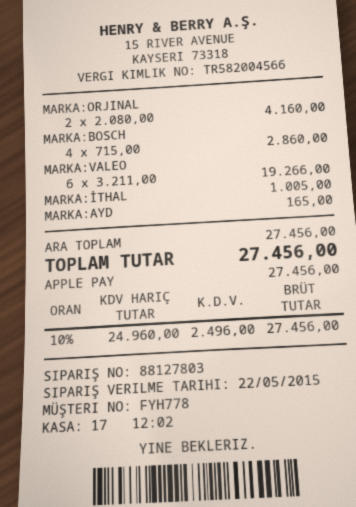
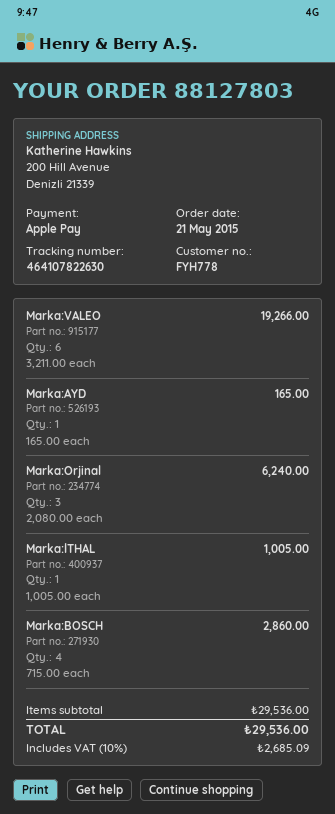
order date: 2015-05-22 -> 2015-05-21
MARKA:ORJINAL: 2 x 2080.00 = 4160.00 -> 3 x 2080.00 = 6240.00
subtotal: 27456.00 -> 29536.00
tax: 10% = 2496.00 -> 10% = 2685.09
total: 27456.00 -> 29536.00

